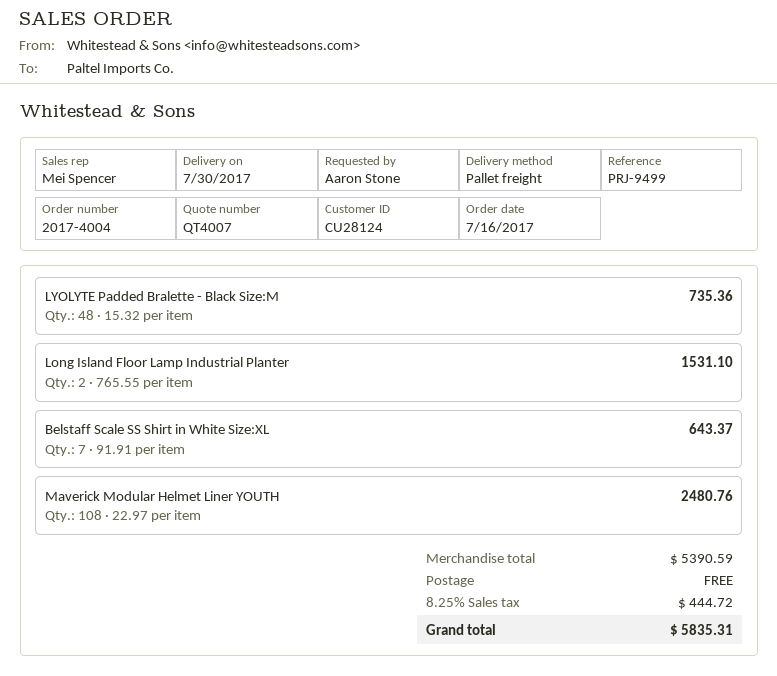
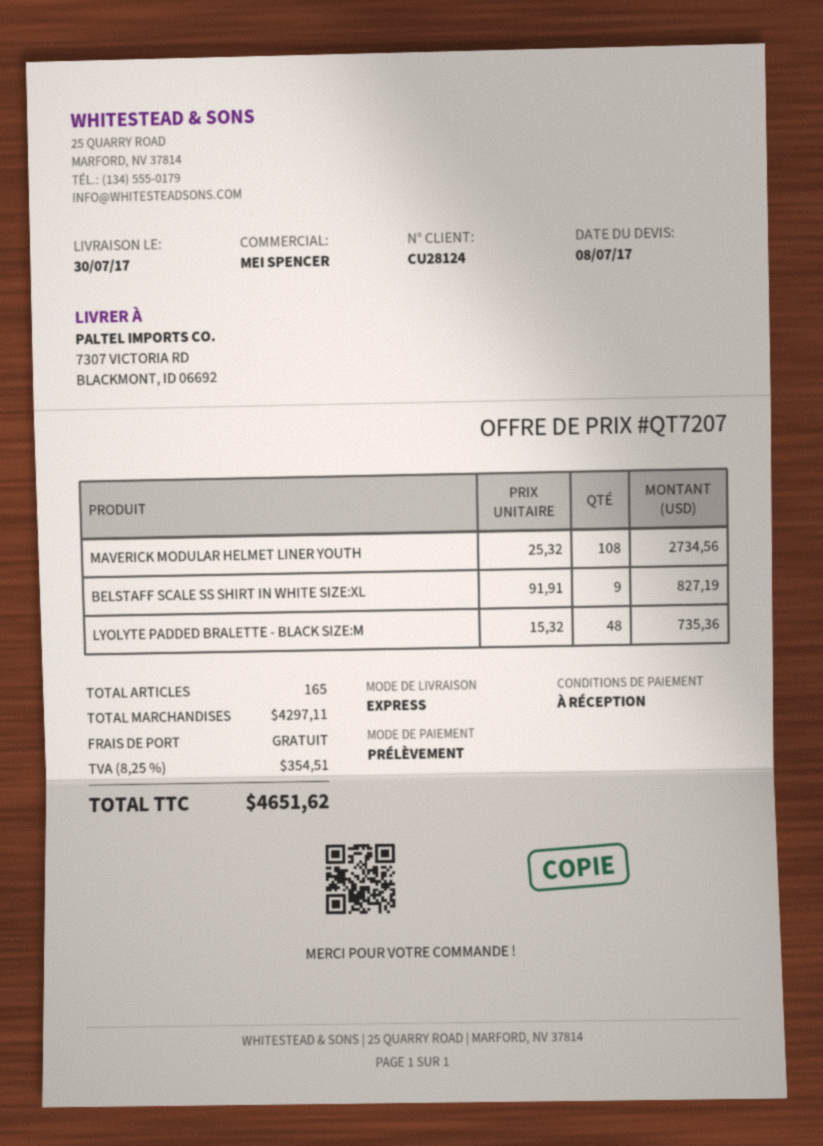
quote number: QT4007 -> QT7207
shipping method: pallet freight -> express
Long Island Floor Lamp Industrial Planter: 2 x 765.55 = 1531.10 -> none
Belstaff Scale SS Shirt in White Size:XL: 7 x 91.91 = 643.37 -> 9 x 91.91 = 827.19
Maverick Modular Helmet Liner YOUTH: 108 x 22.97 = 2480.76 -> 108 x 25.32 = 2734.56
subtotal: 5390.59 -> 4297.11
tax: 8.25% = 444.72 -> 8.25% = 354.51
total: 5835.31 -> 4651.62

